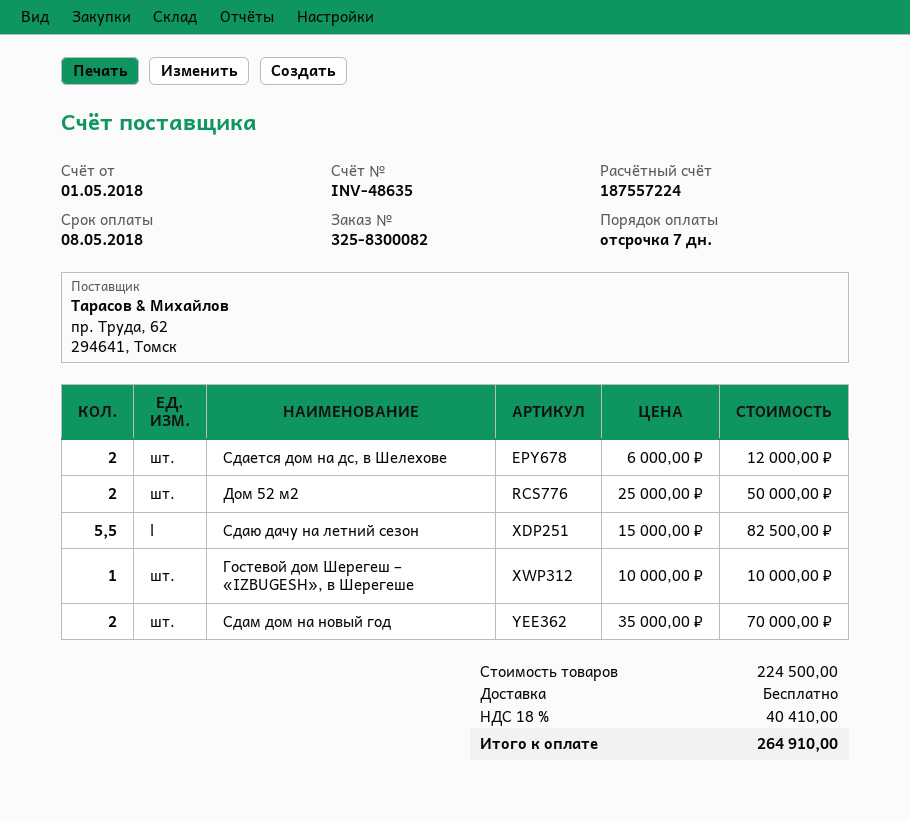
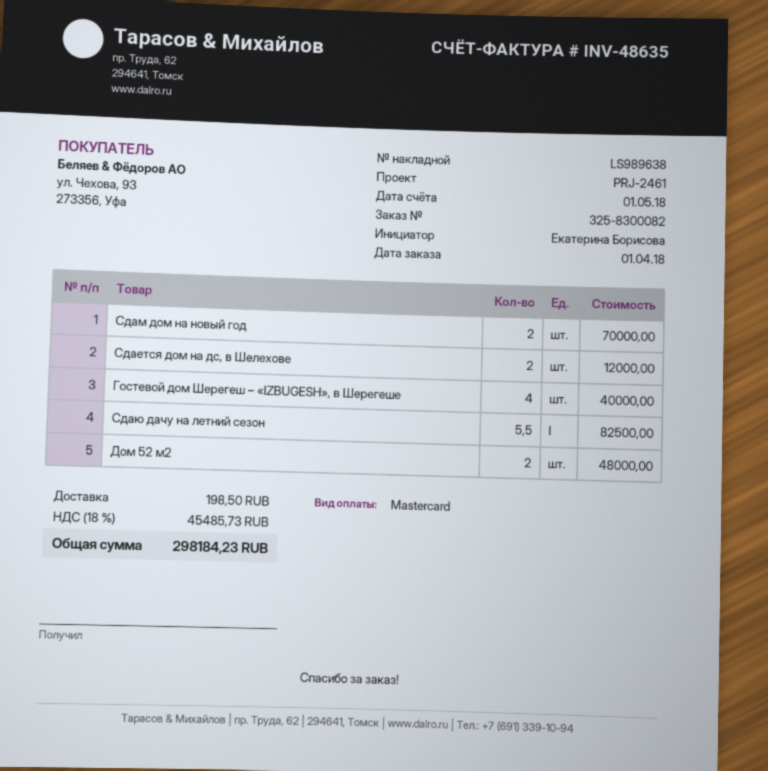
Дом 52 м2: 2 for 50000.00 -> 2 for 48000.00
Гостевой дом Шерегеш – «IZBUGESH», в Шерегеше: 1 for 10000.00 -> 4 for 40000.00
shipping: 0.00 -> 198.50
tax: 18% = 40410.00 -> 18% = 45485.73
total: 264910.00 -> 298184.23

